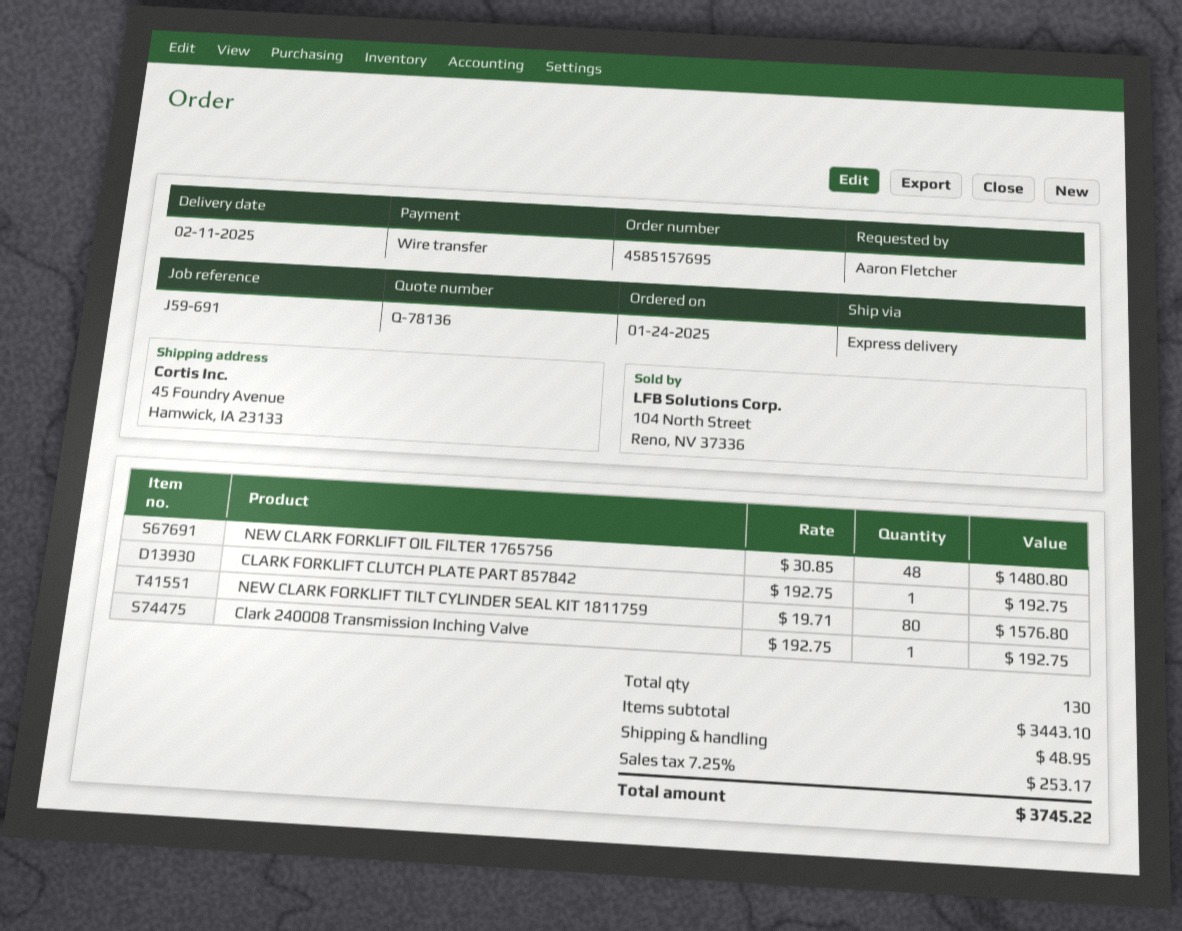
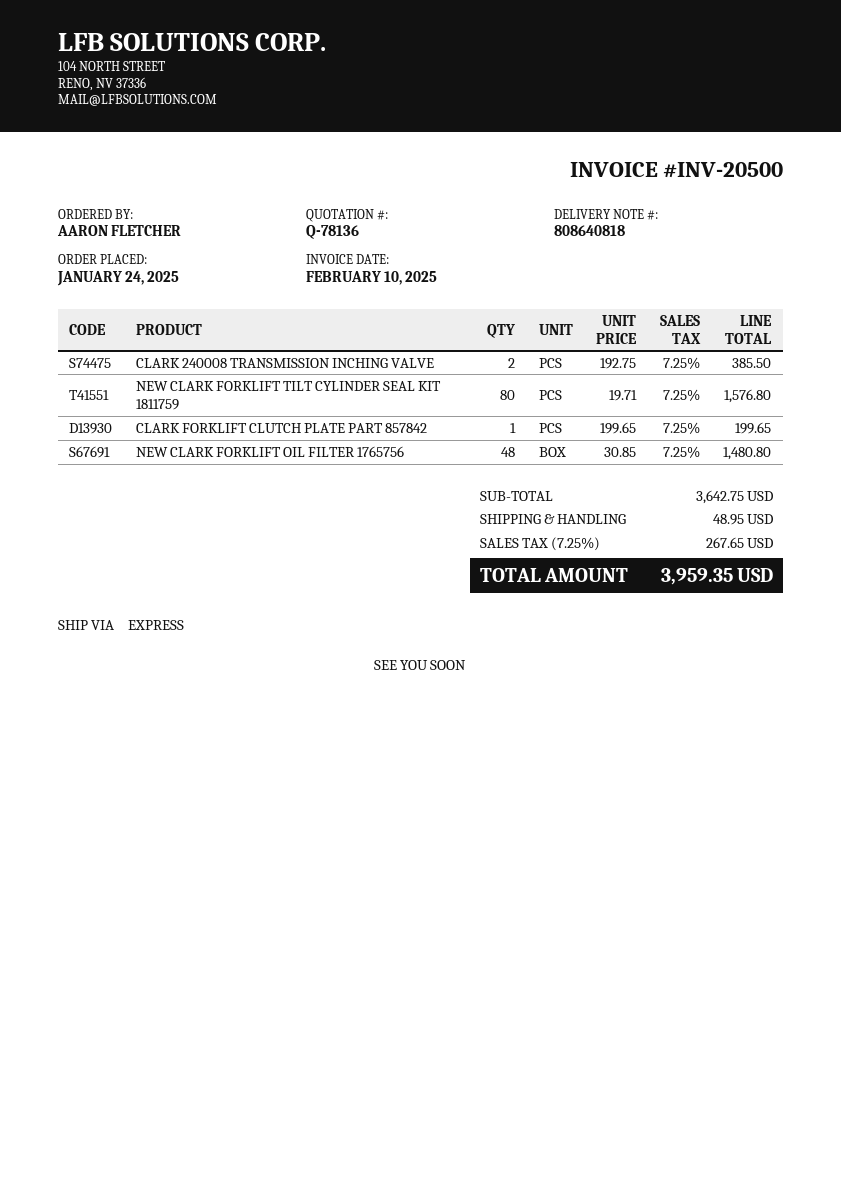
CLARK FORKLIFT CLUTCH PLATE PART 857842: 1 x 192.75 = 192.75 -> 1 x 199.65 = 199.65
Clark 240008 Transmission Inching Valve: 1 x 192.75 = 192.75 -> 2 x 192.75 = 385.50
subtotal: 3443.10 -> 3642.75
tax: 7.25% = 253.17 -> 7.25% = 267.65
total: 3745.22 -> 3959.35

